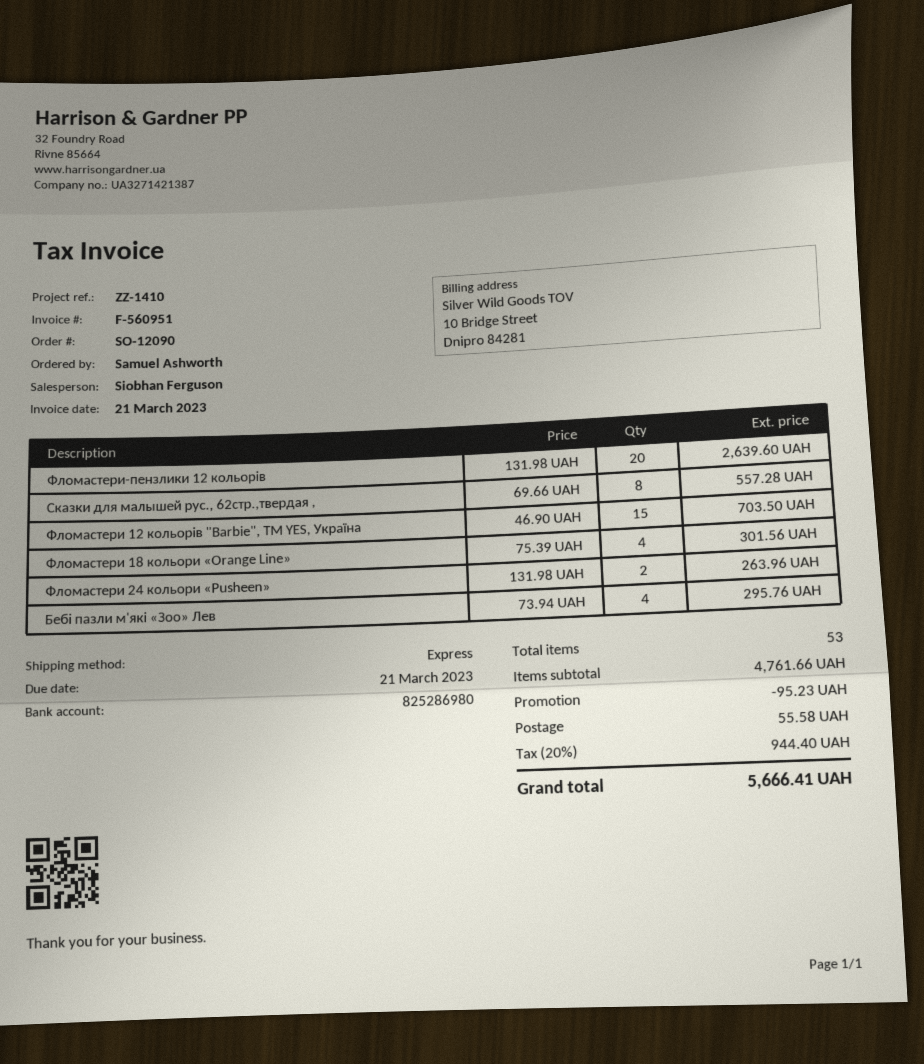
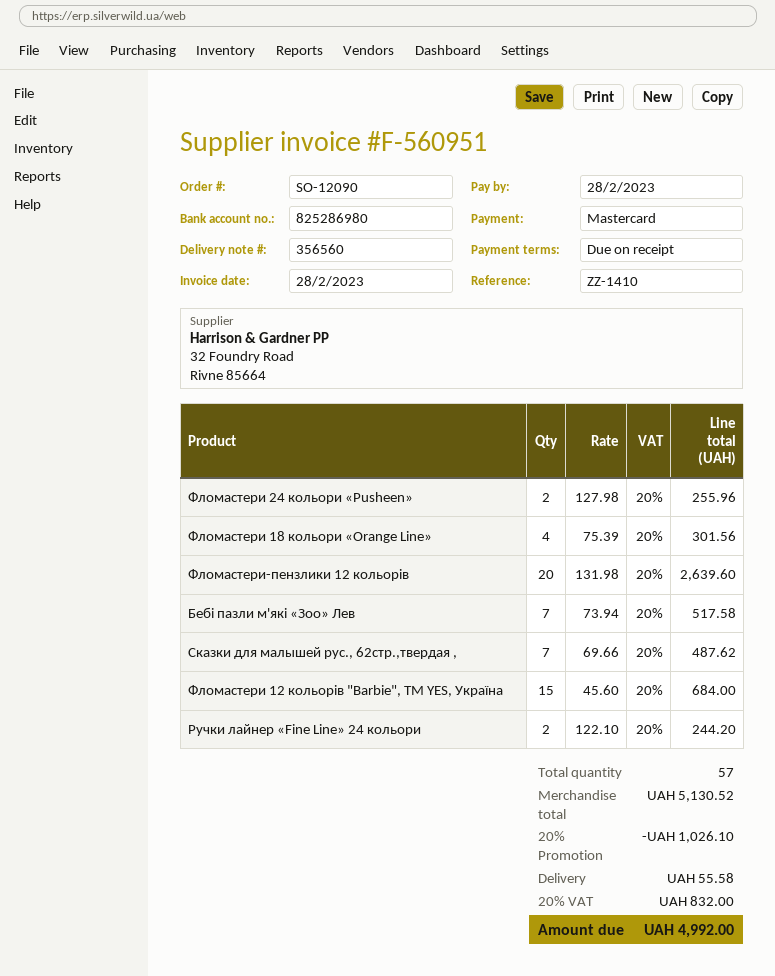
invoice date: 2023-03-21 -> 2023-02-28
due date: 2023-03-21 -> 2023-02-28
Сказки для малышей рус., 62стр.,твердая ,: 8 x 69.66 = 557.28 -> 7 x 69.66 = 487.62
Фломастери 12 кольорів "Barbie", ТМ YES, Україна: 15 x 46.90 = 703.50 -> 15 x 45.60 = 684.00
Фломастери 24 кольори «Pusheen»: 2 x 131.98 = 263.96 -> 2 x 127.98 = 255.96
Бебі пазли м'які «Зоо» Лев: 4 x 73.94 = 295.76 -> 7 x 73.94 = 517.58
Ручки лайнер «Fine Line» 24 кольори: none -> 2 x 122.10 = 244.20
total quantity: 53 -> 57
subtotal: 4761.66 -> 5130.52
discount: 95.23 -> 1026.10
tax: 20% = 944.40 -> 20% = 832.00
total: 5666.41 -> 4992.00

